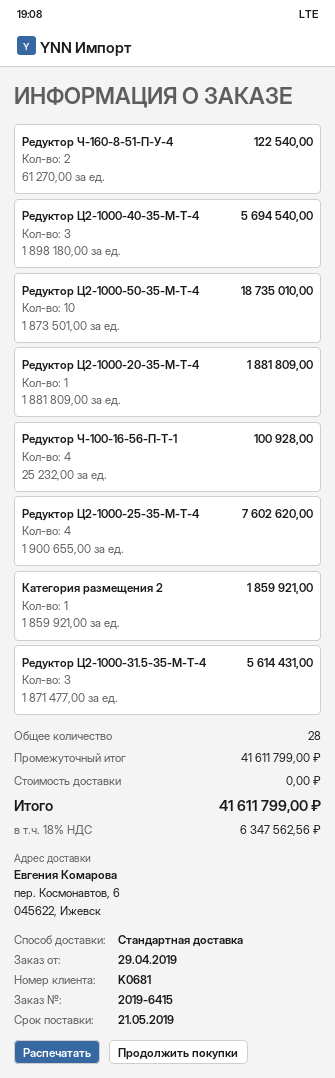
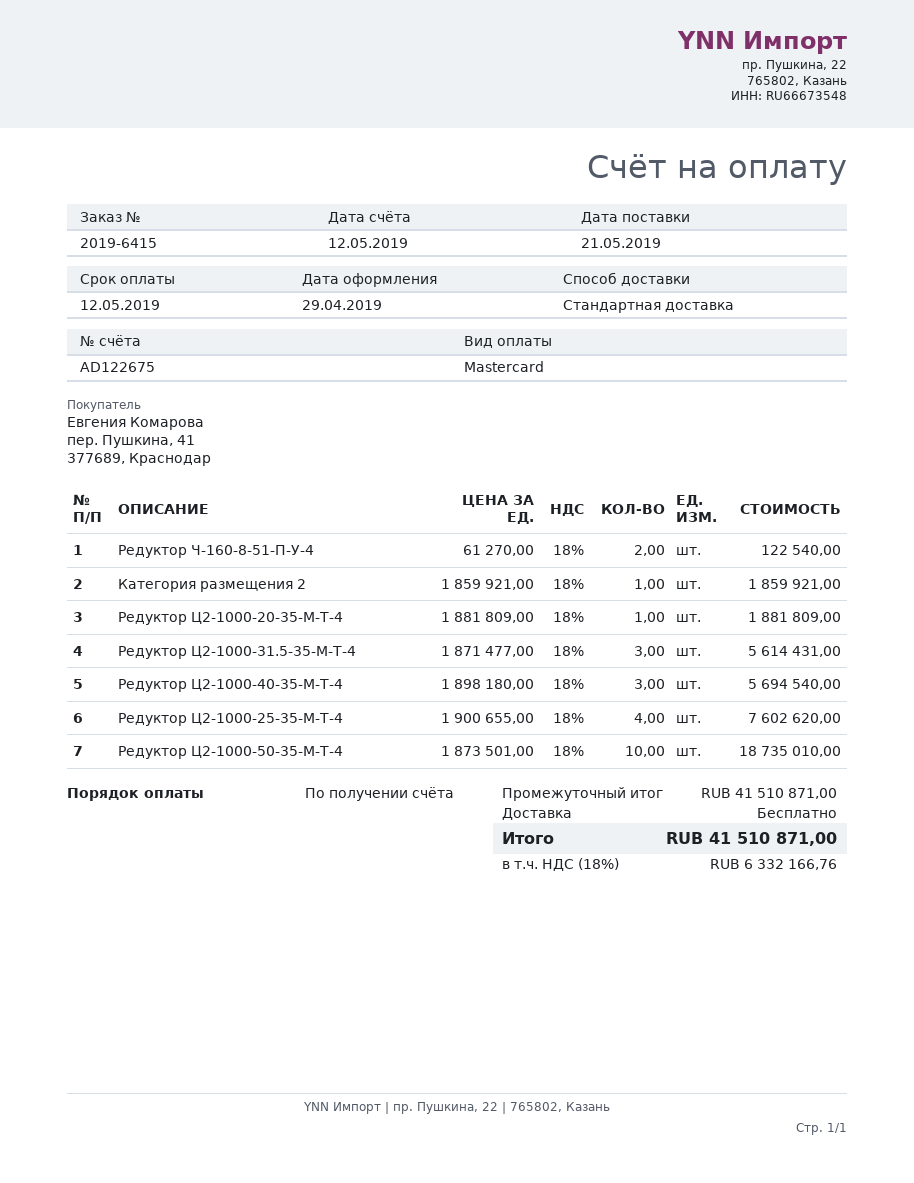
Редуктор Ч-100-16-56-П-Т-1: 4 x 25232.00 = 100928.00 -> none
subtotal: 41611799.00 -> 41510871.00
tax: 18% = 6347562.56 -> 18% = 6332166.76
total: 41611799.00 -> 41510871.00

